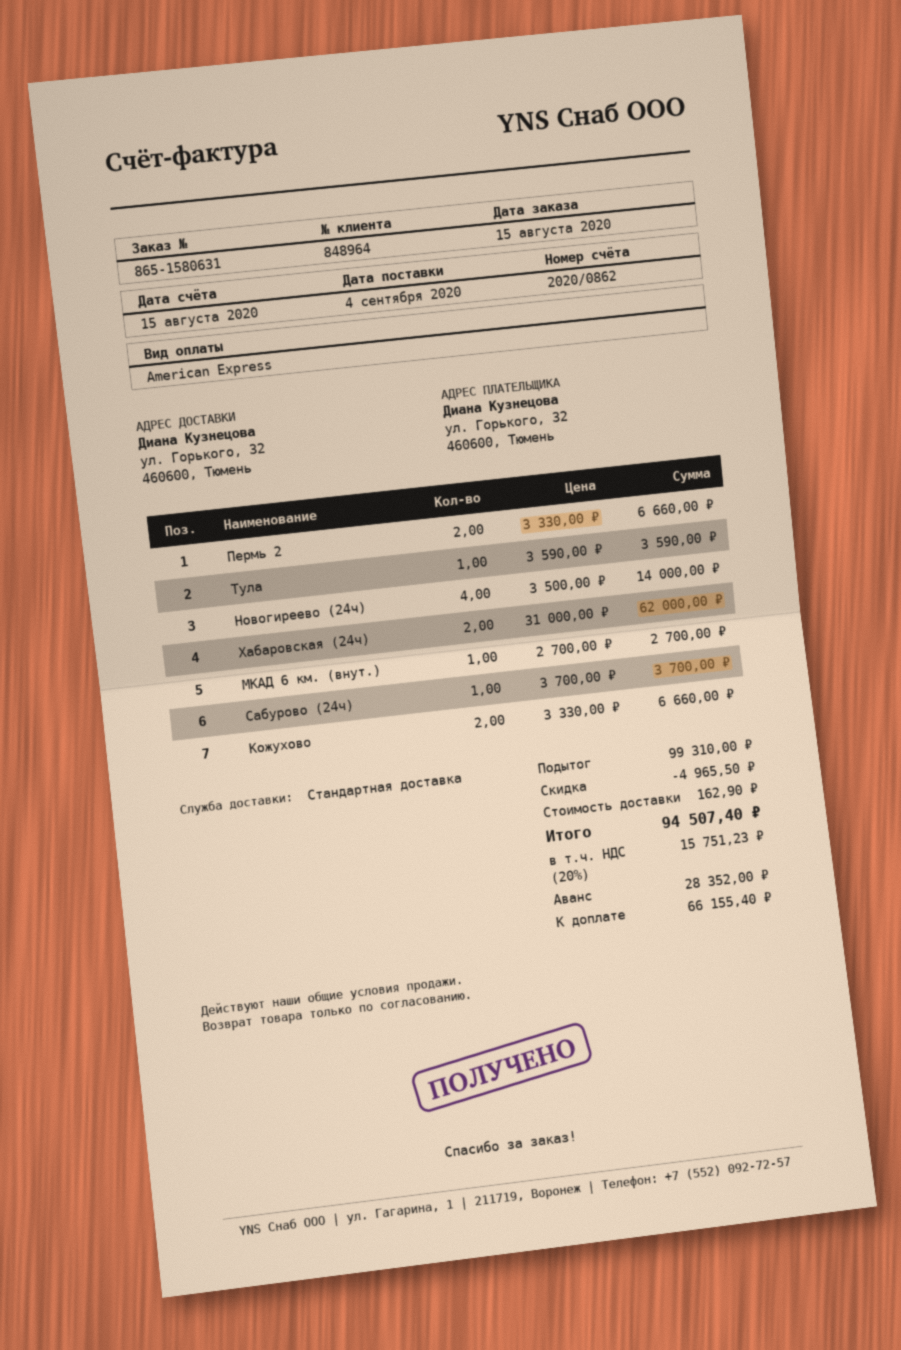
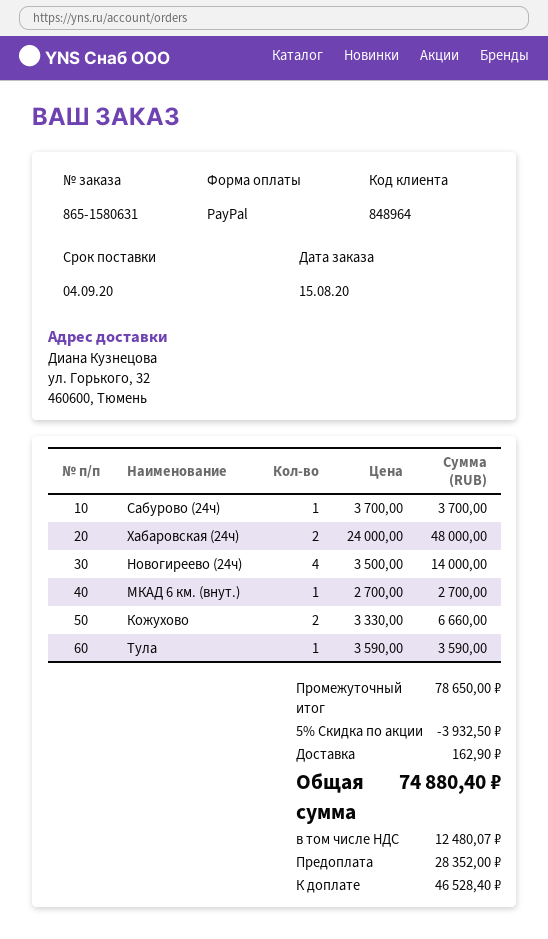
payment method: American Express -> PayPal
Пермь 2: 2 x 3330.00 = 6660.00 -> none
Хабаровская (24ч): 2 x 31000.00 = 62000.00 -> 2 x 24000.00 = 48000.00
subtotal: 99310.00 -> 78650.00
discount: 4965.50 -> 3932.50
tax: 15751.23 -> 12480.07
total: 94507.40 -> 74880.40
balance: 66155.40 -> 46528.40

